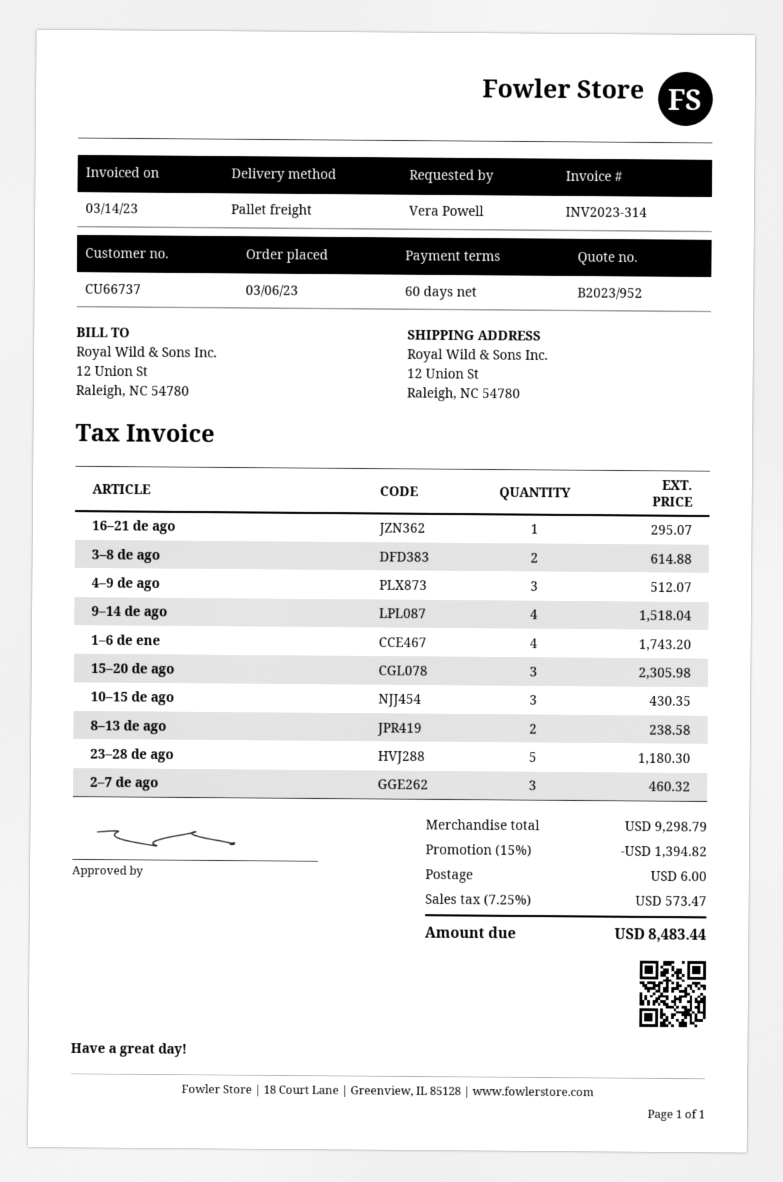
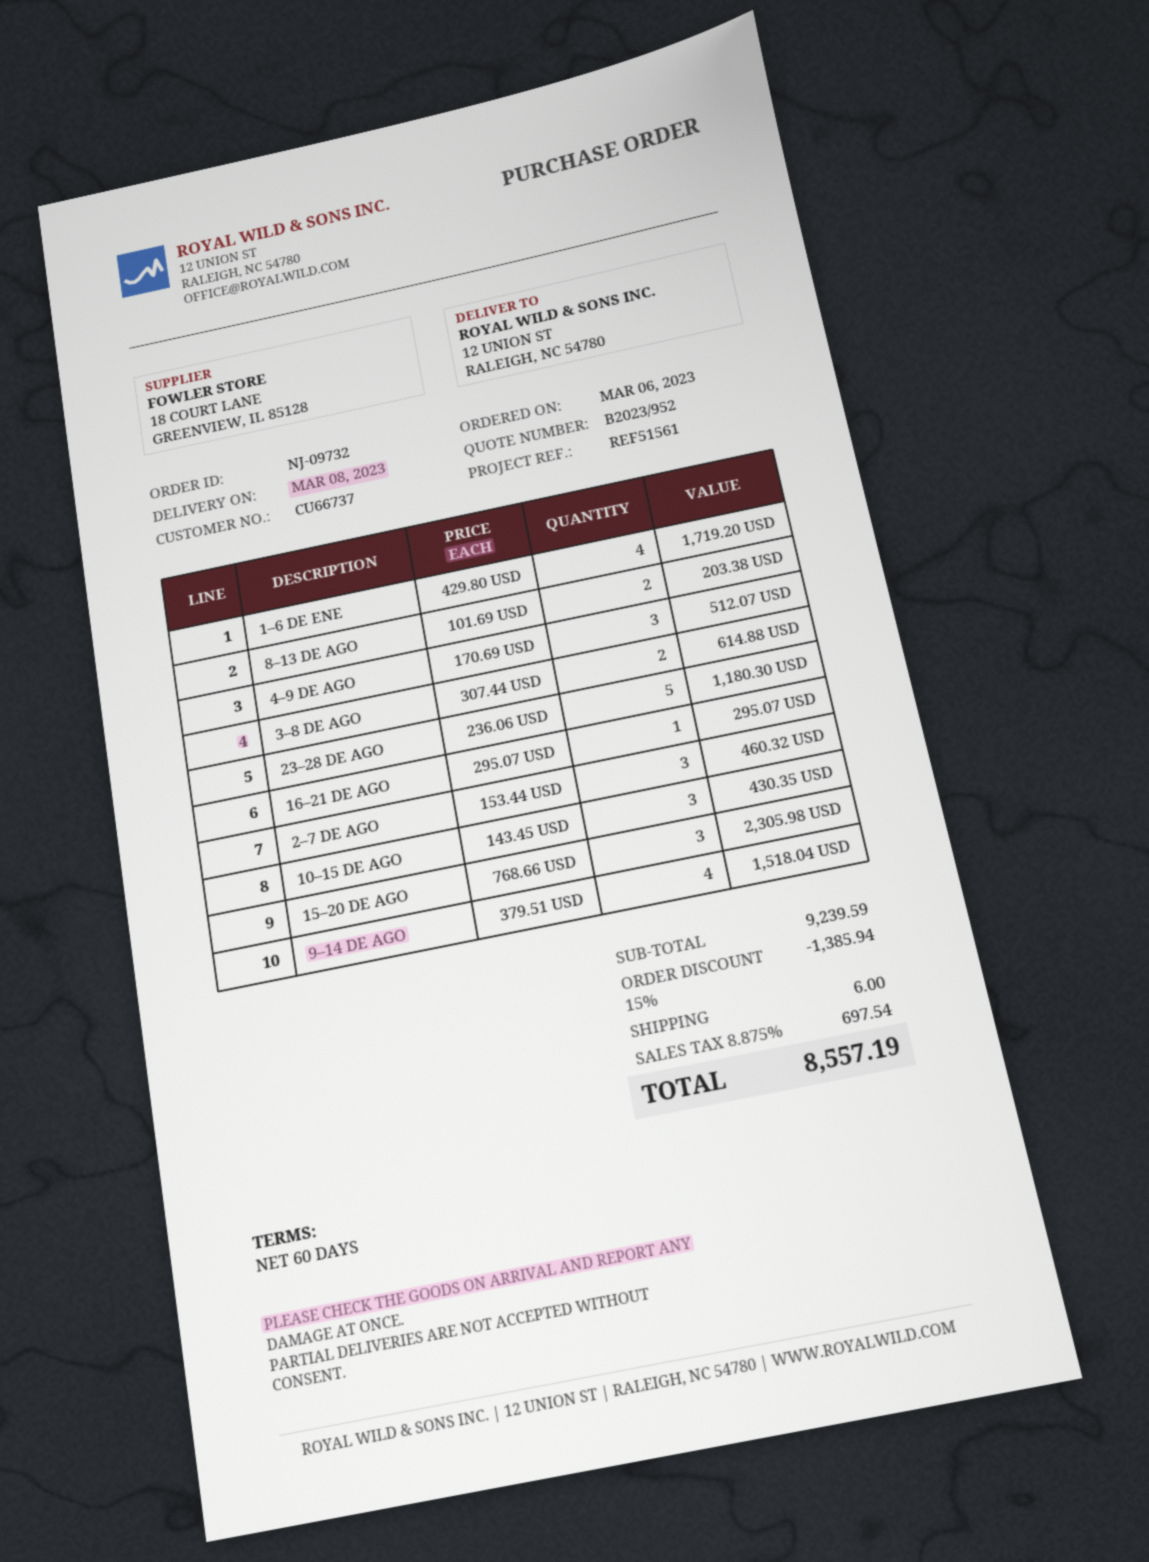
1–6 de ene: 4 for 1743.20 -> 4 for 1719.20
8–13 de ago: 2 for 238.58 -> 2 for 203.38
subtotal: 9298.79 -> 9239.59
discount: 15% = 1394.82 -> 15% = 1385.94
tax: 7.25% = 573.47 -> 8.875% = 697.54
total: 8483.44 -> 8557.19

